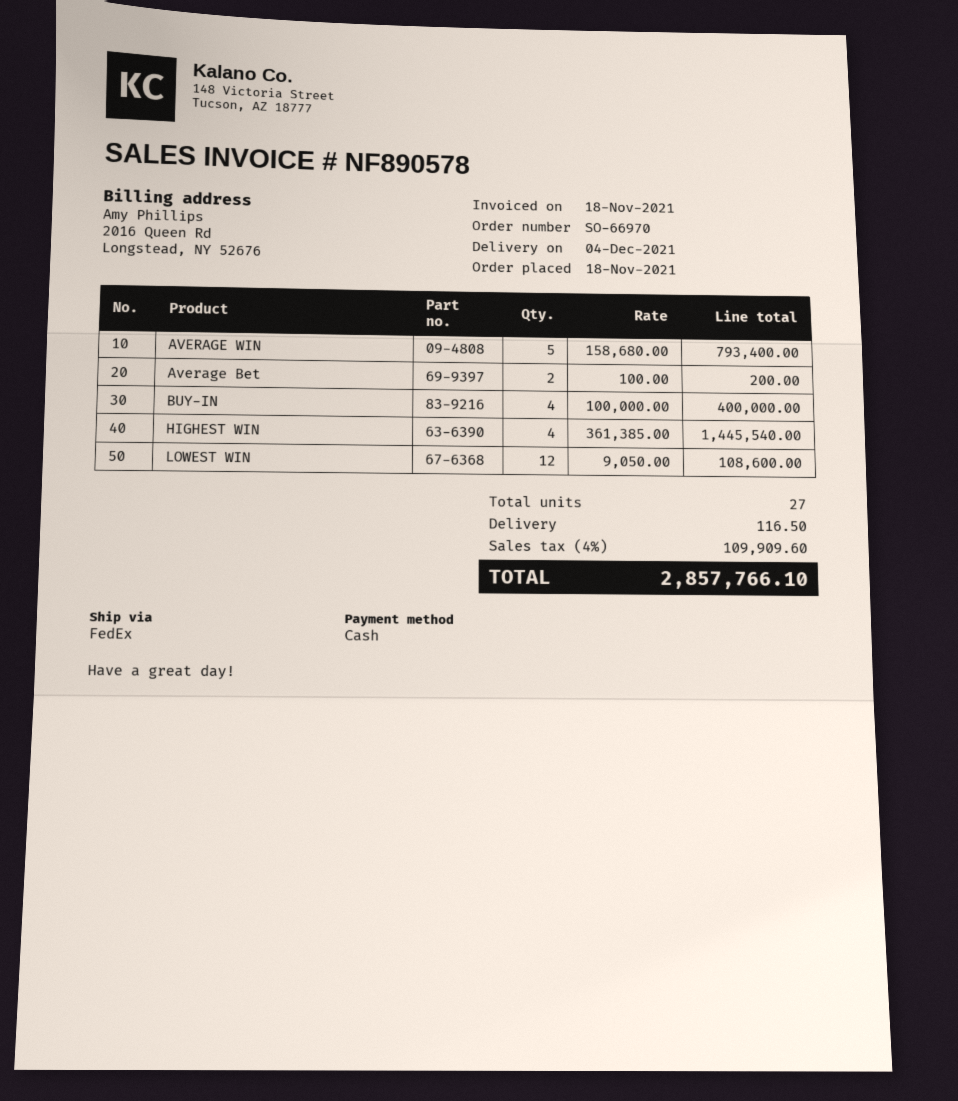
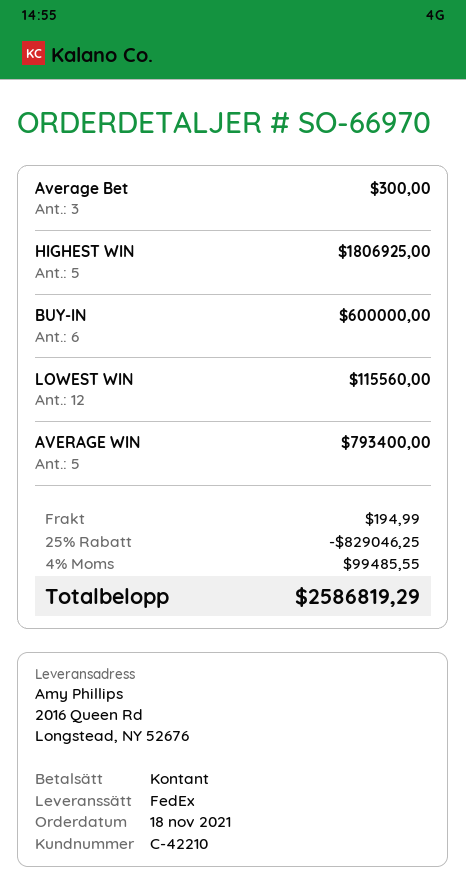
Average Bet: 2 for 200.00 -> 3 for 300.00
BUY-IN: 4 for 400000.00 -> 6 for 600000.00
HIGHEST WIN: 4 for 1445540.00 -> 5 for 1806925.00
LOWEST WIN: 12 for 108600.00 -> 12 for 115560.00
discount: none -> 25% = 829046.25
shipping: 116.50 -> 194.99
tax: 4% = 109909.60 -> 4% = 99485.55
total: 2857766.10 -> 2586819.29

